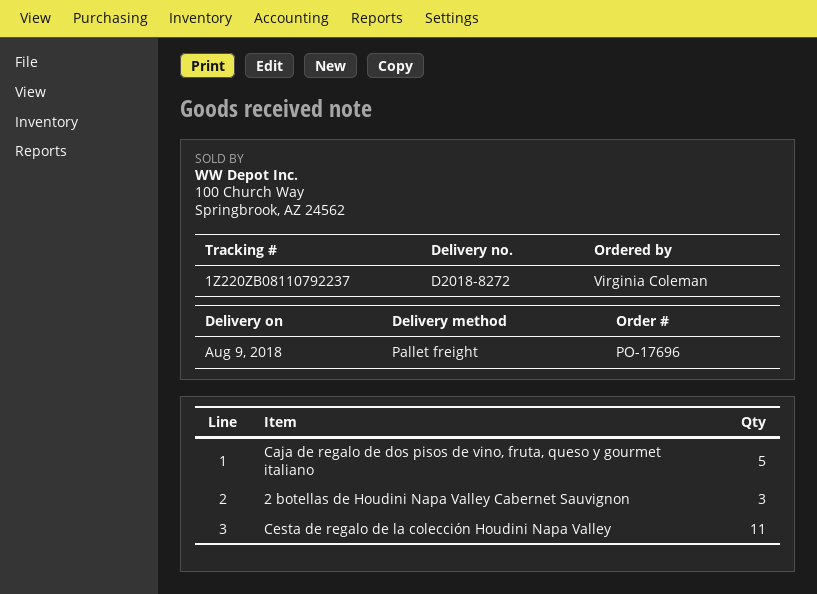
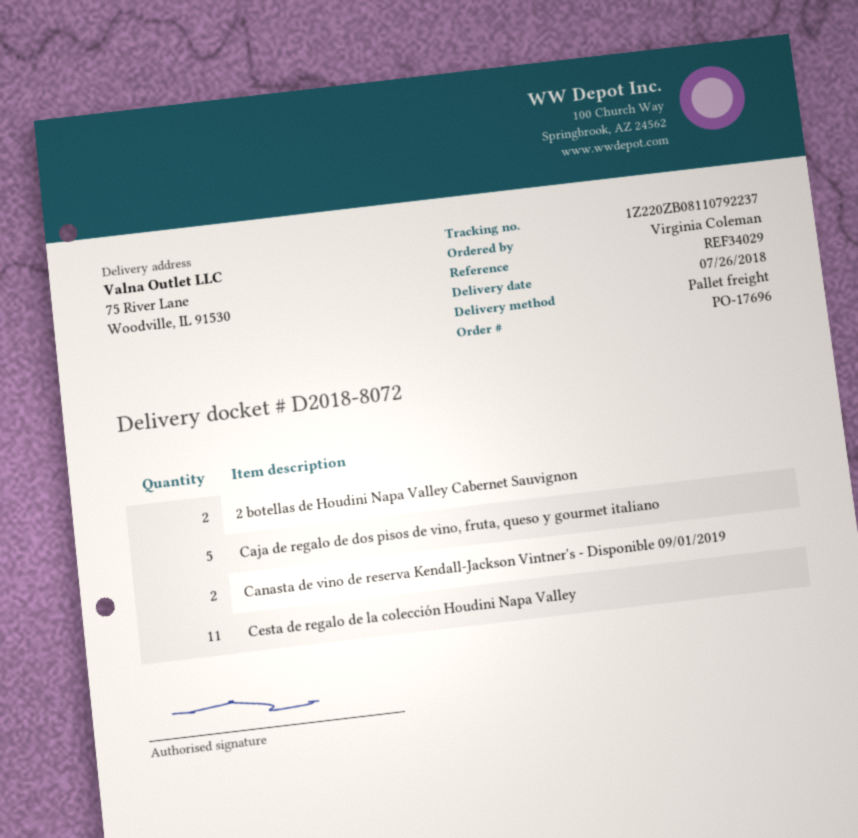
delivery note number: D2018-8272 -> D2018-8072
delivery date: 2018-08-09 -> 2018-07-26
2 botellas de Houdini Napa Valley Cabernet Sauvignon: 3 -> 2
Canasta de vino de reserva Kendall-Jackson Vintner's - Disponible 09/01/2019: none -> 2

